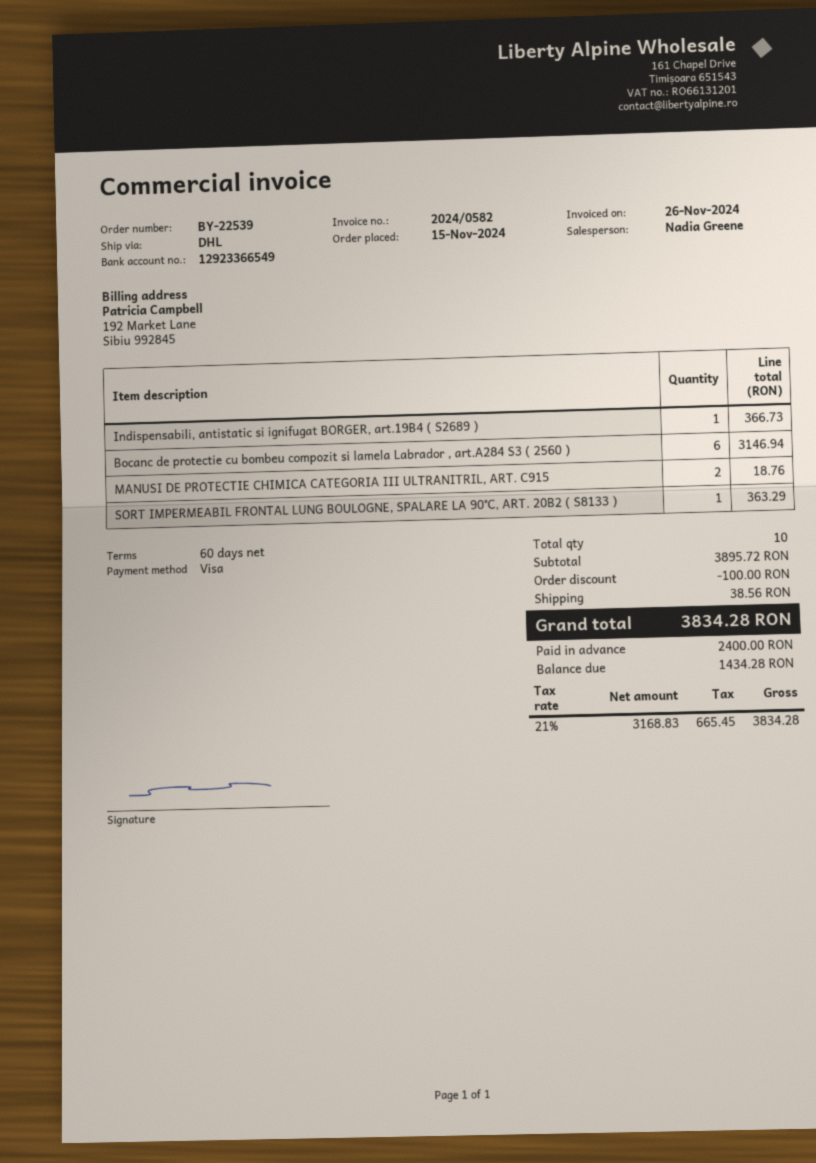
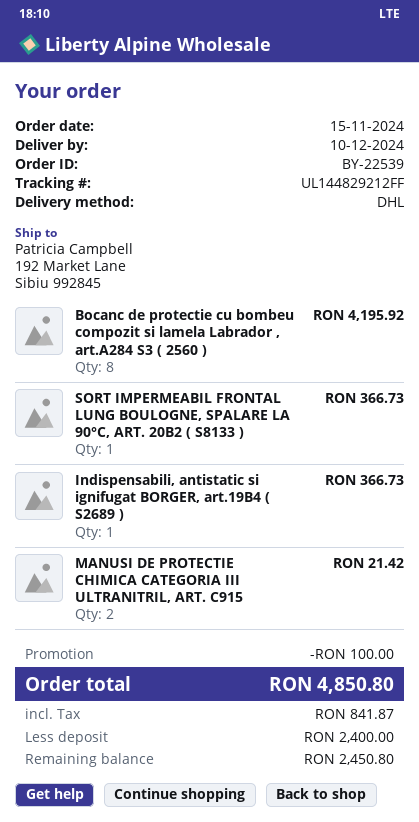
Bocanc de protectie cu bombeu compozit si lamela Labrador , art.A284 S3 ( 2560 ): 6 for 3146.94 -> 8 for 4195.92
MANUSI DE PROTECTIE CHIMICA CATEGORIA III ULTRANITRIL, ART. C915: 2 for 18.76 -> 2 for 21.42
SORT IMPERMEABIL FRONTAL LUNG BOULOGNE, SPALARE LA 90°C, ART. 20B2 ( S8133 ): 1 for 363.29 -> 1 for 366.73
shipping: 38.56 -> none
tax: 665.45 -> 841.87
total: 3834.28 -> 4850.80
balance: 1434.28 -> 2450.80

